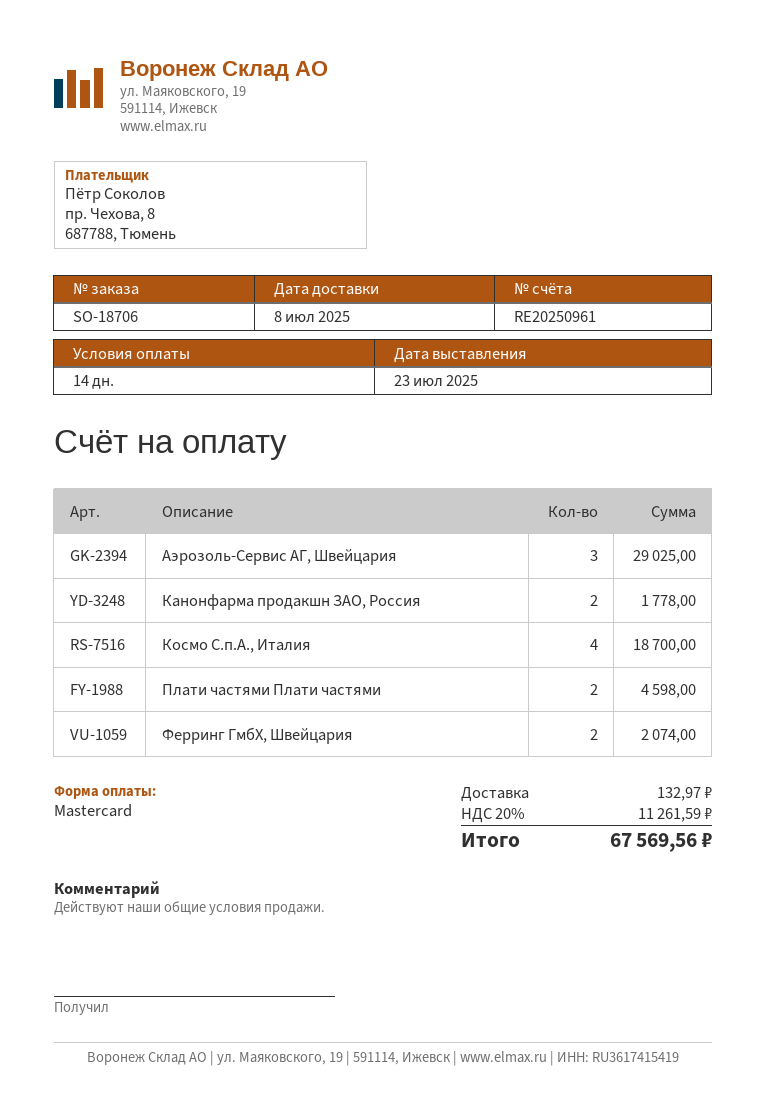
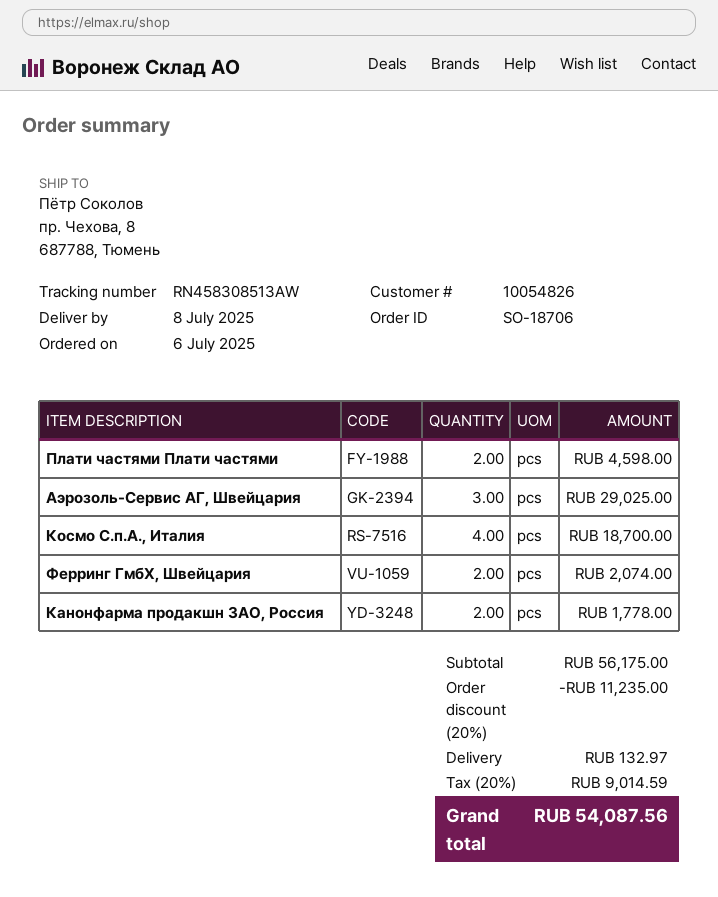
discount: none -> 20% = 11235.00
tax: 20% = 11261.59 -> 20% = 9014.59
total: 67569.56 -> 54087.56

